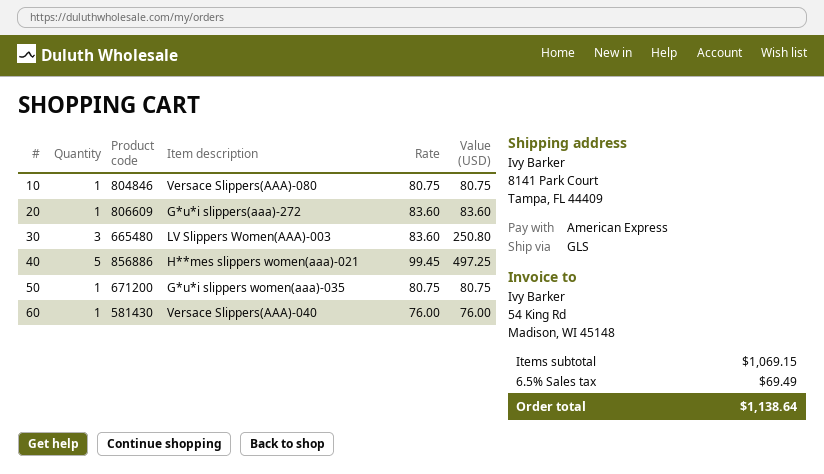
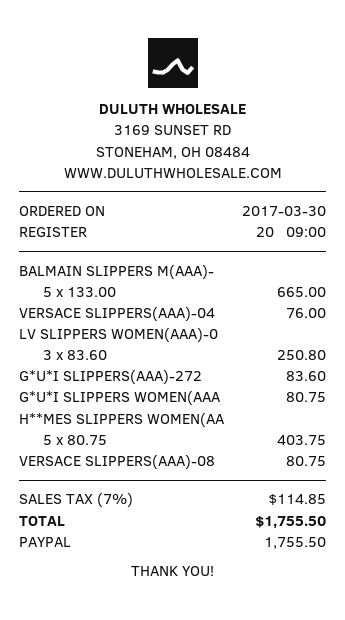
payment method: American Express -> PayPal
H**mes slippers women(aaa)-021: 5 x 99.45 = 497.25 -> 5 x 80.75 = 403.75
BALMAIN SLIPPERS M(AAA)-: none -> 5 x 133.00 = 665.00
tax: 6.5% = 69.49 -> 7% = 114.85
total: 1138.64 -> 1755.50

